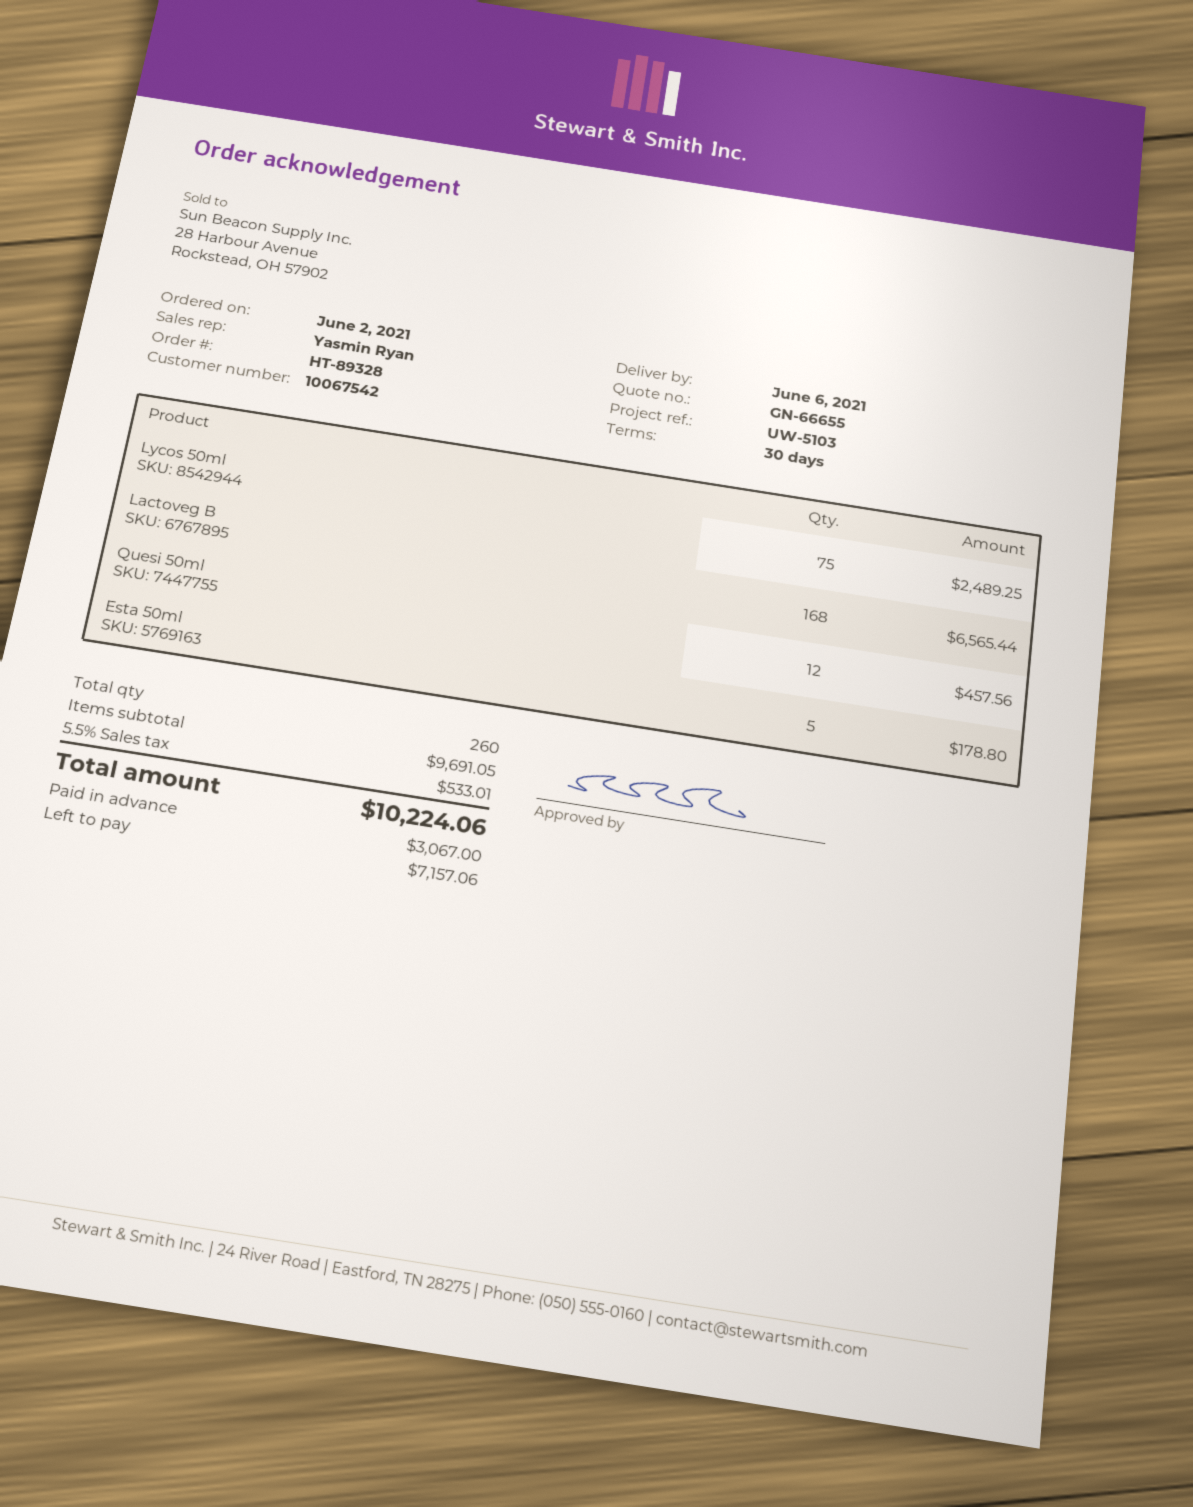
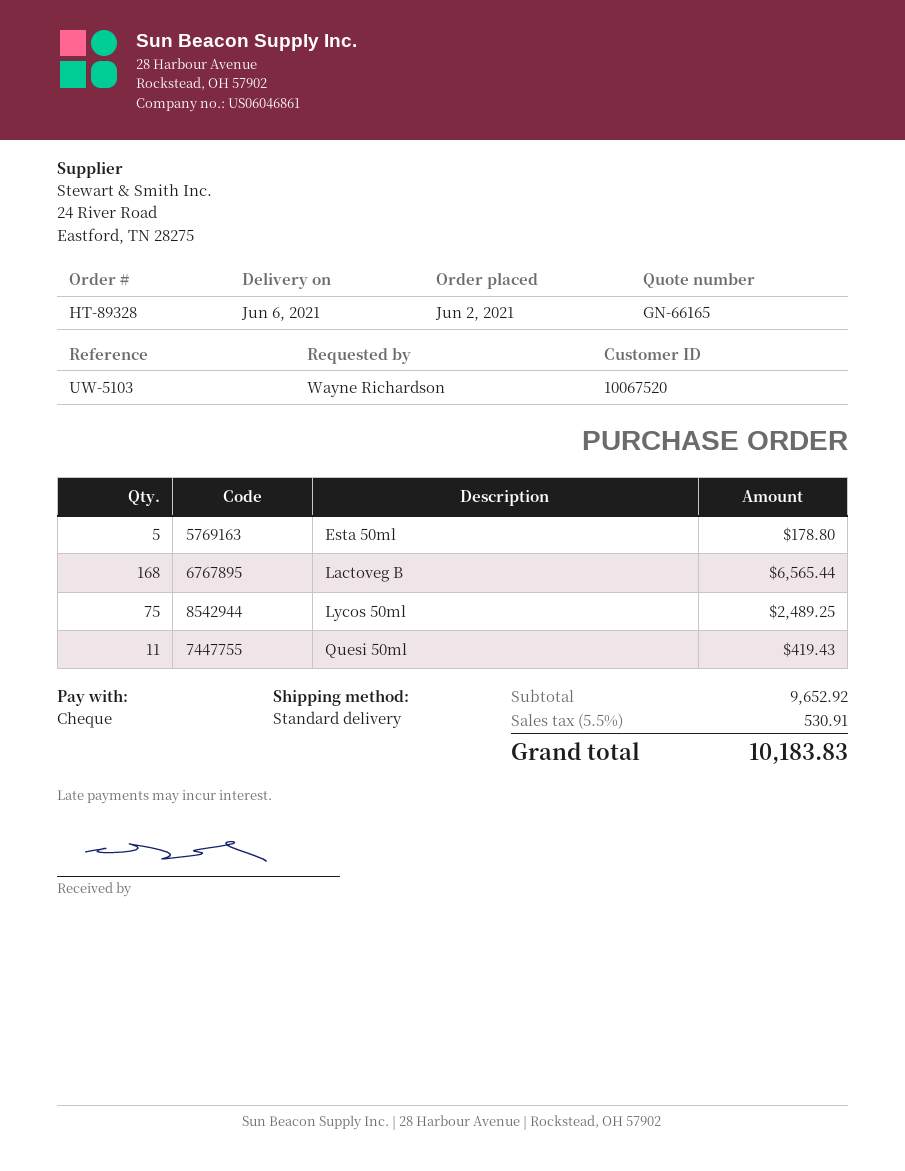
quote number: GN-66655 -> GN-66165
customer number: 10067542 -> 10067520
Quesi 50ml: 12 for 457.56 -> 11 for 419.43
subtotal: 9691.05 -> 9652.92
tax: 5.5% = 533.01 -> 5.5% = 530.91
total: 10224.06 -> 10183.83

